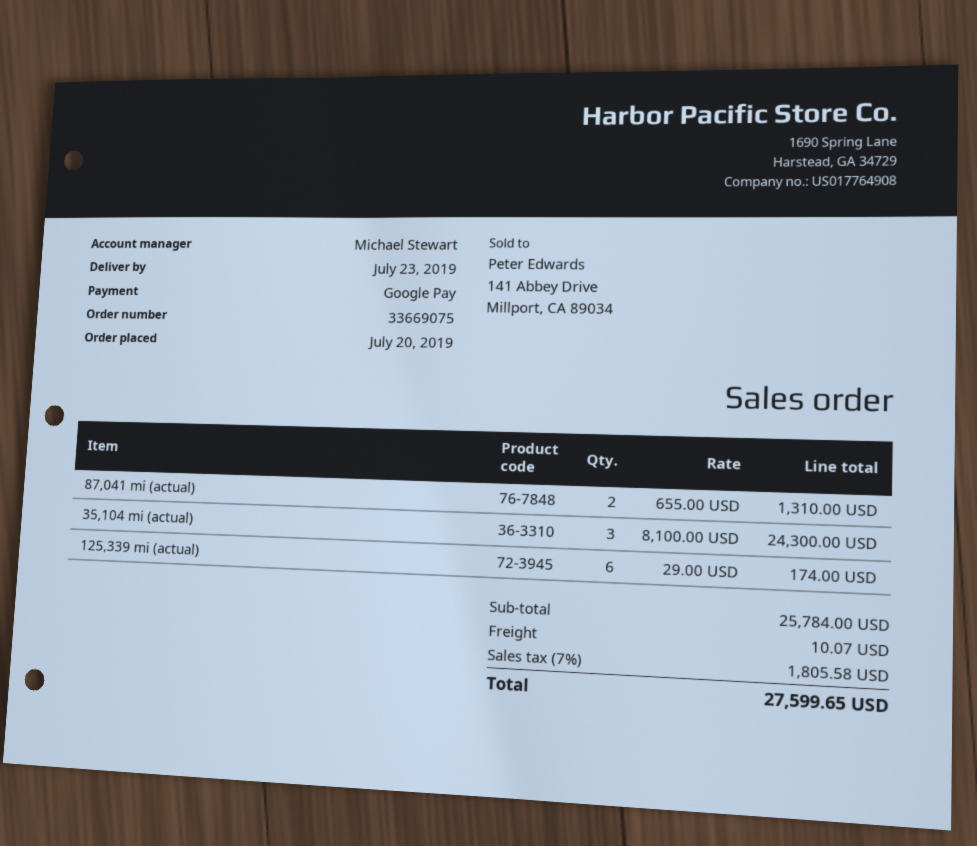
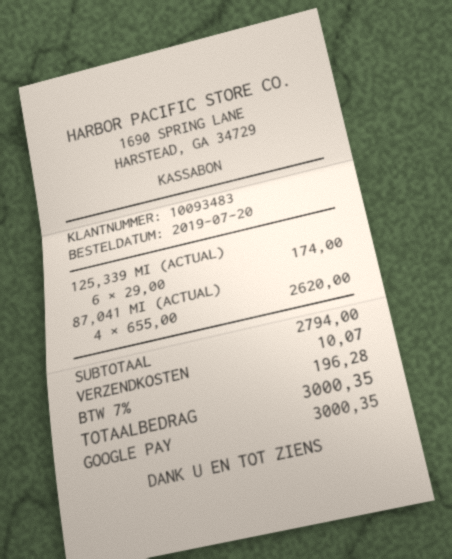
87,041 mi (actual): 2 x 655.00 = 1310.00 -> 4 x 655.00 = 2620.00
35,104 mi (actual): 3 x 8100.00 = 24300.00 -> none
subtotal: 25784.00 -> 2794.00
tax: 7% = 1805.58 -> 7% = 196.28
total: 27599.65 -> 3000.35

